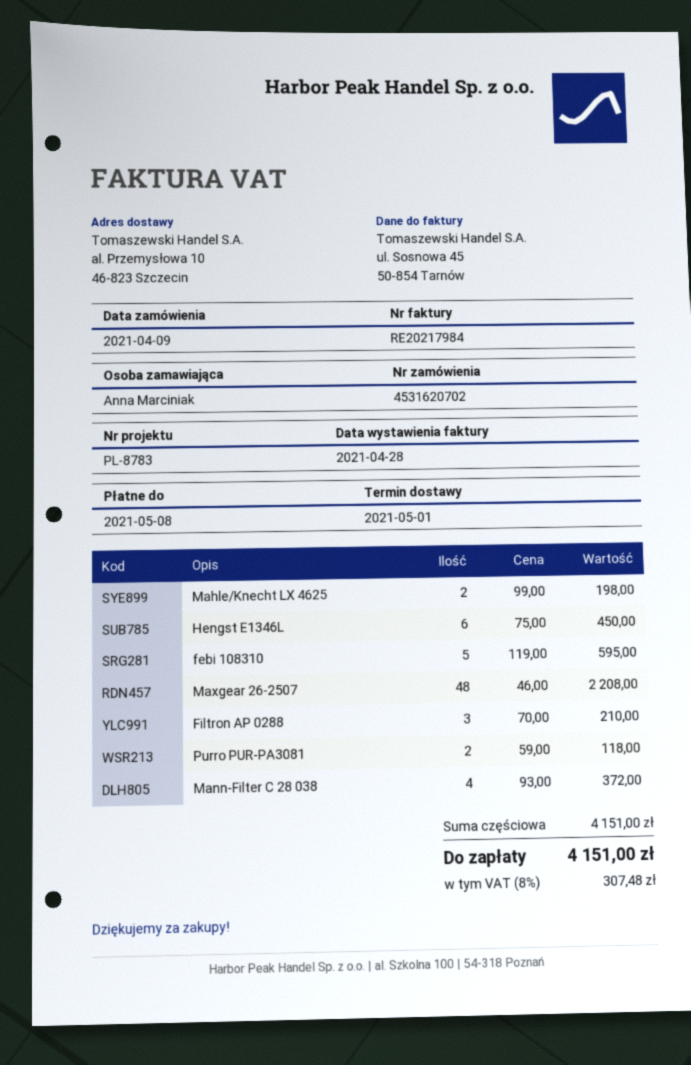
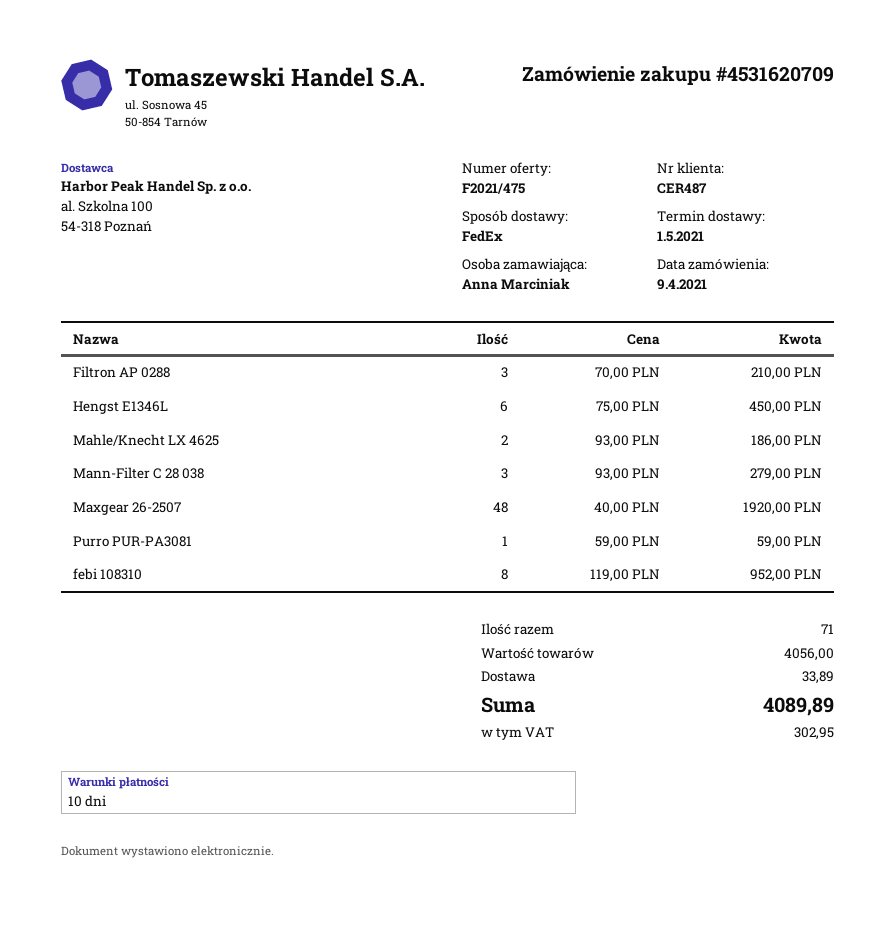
order number: 4531620702 -> 4531620709
Mahle/Knecht LX 4625: 2 x 99.00 = 198.00 -> 2 x 93.00 = 186.00
febi 108310: 5 x 119.00 = 595.00 -> 8 x 119.00 = 952.00
Maxgear 26-2507: 48 x 46.00 = 2208.00 -> 48 x 40.00 = 1920.00
Purro PUR-PA3081: 2 x 59.00 = 118.00 -> 1 x 59.00 = 59.00
Mann-Filter C 28 038: 4 x 93.00 = 372.00 -> 3 x 93.00 = 279.00
subtotal: 4151.00 -> 4056.00
shipping: none -> 33.89
tax: 307.48 -> 302.95
total: 4151.00 -> 4089.89

